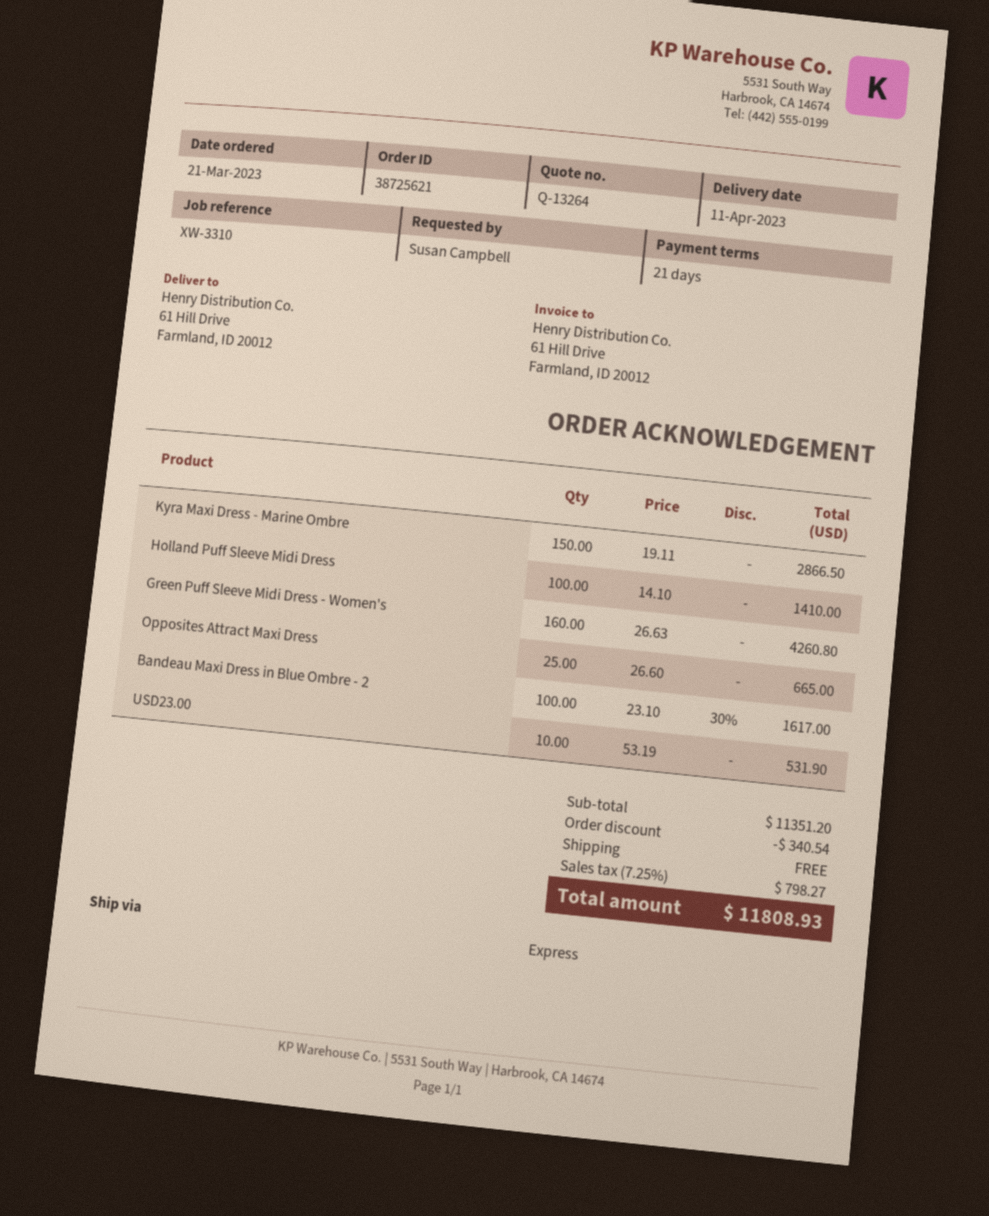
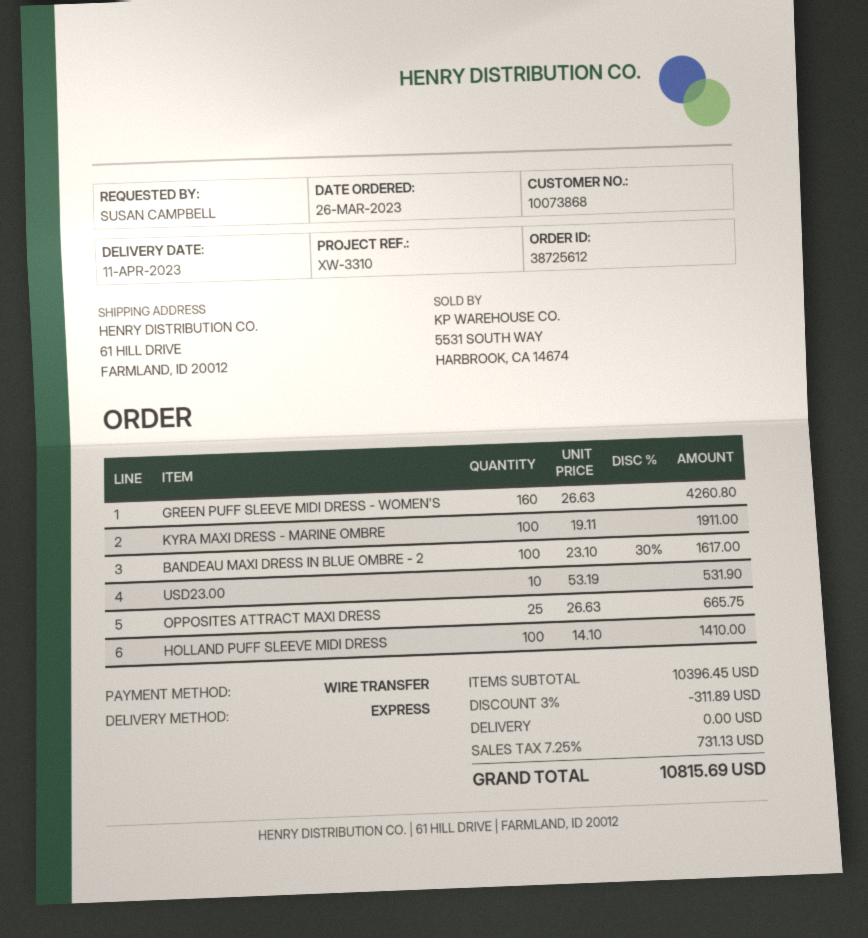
order number: 38725621 -> 38725612
order date: 2023-03-21 -> 2023-03-26
Kyra Maxi Dress - Marine Ombre: 150 x 19.11 = 2866.50 -> 100 x 19.11 = 1911.00
Opposites Attract Maxi Dress: 25 x 26.60 = 665.00 -> 25 x 26.63 = 665.75
subtotal: 11351.20 -> 10396.45
discount: 340.54 -> 311.89
tax: 7.25% = 798.27 -> 7.25% = 731.13
total: 11808.93 -> 10815.69

